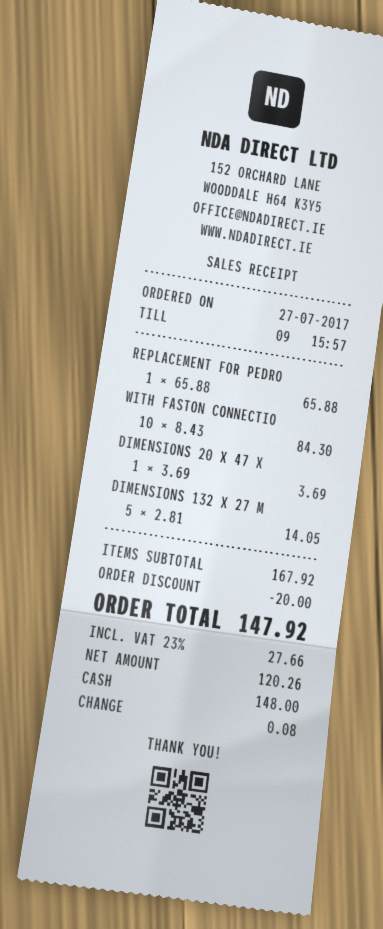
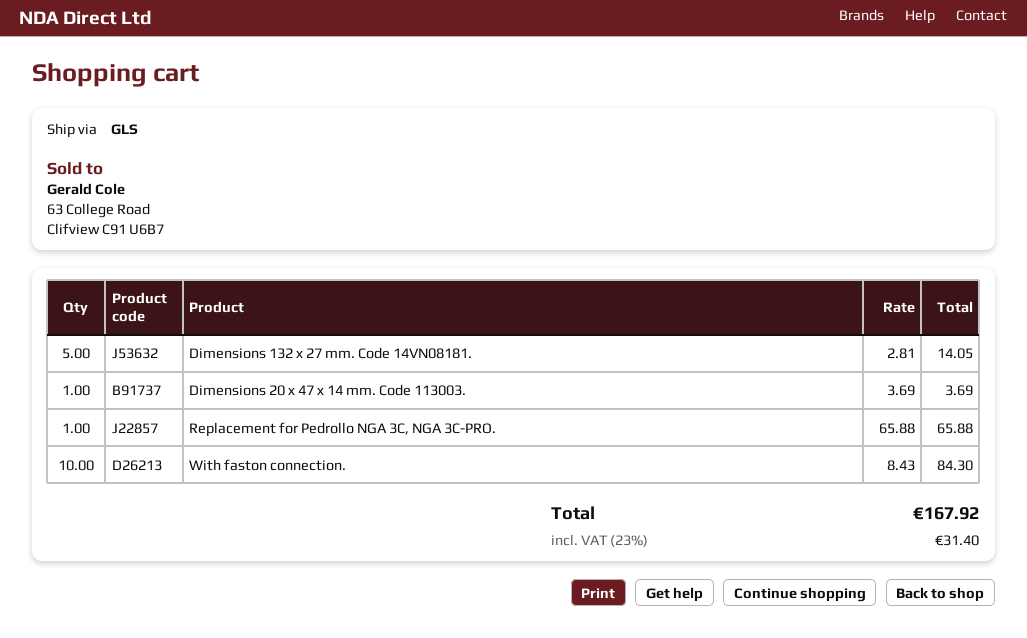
discount: 20.00 -> none
tax: 23% = 27.66 -> 23% = 31.40
total: 147.92 -> 167.92

